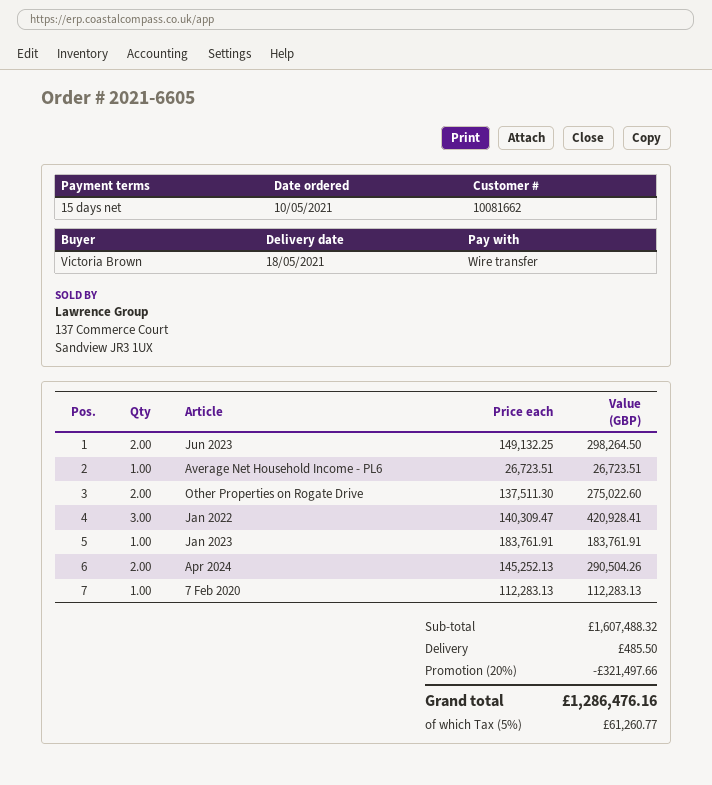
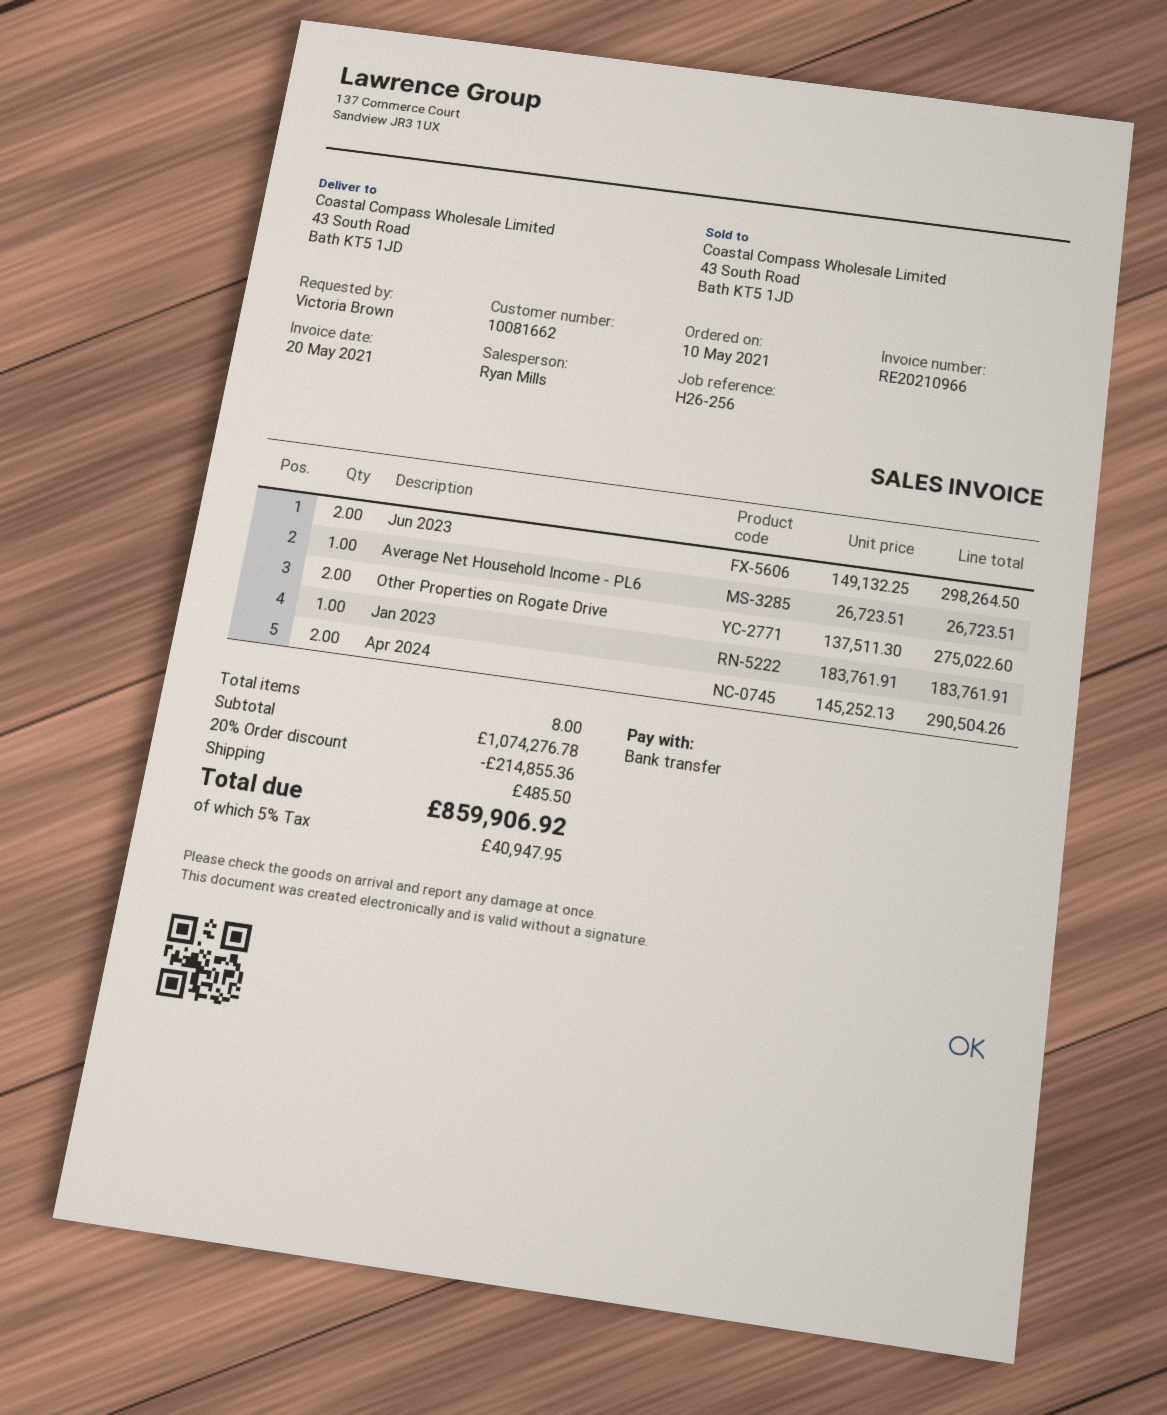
Jan 2022: 3 x 140309.47 = 420928.41 -> none
7 Feb 2020: 1 x 112283.13 = 112283.13 -> none
subtotal: 1607488.32 -> 1074276.78
discount: 20% = 321497.66 -> 20% = 214855.36
tax: 5% = 61260.77 -> 5% = 40947.95
total: 1286476.16 -> 859906.92

